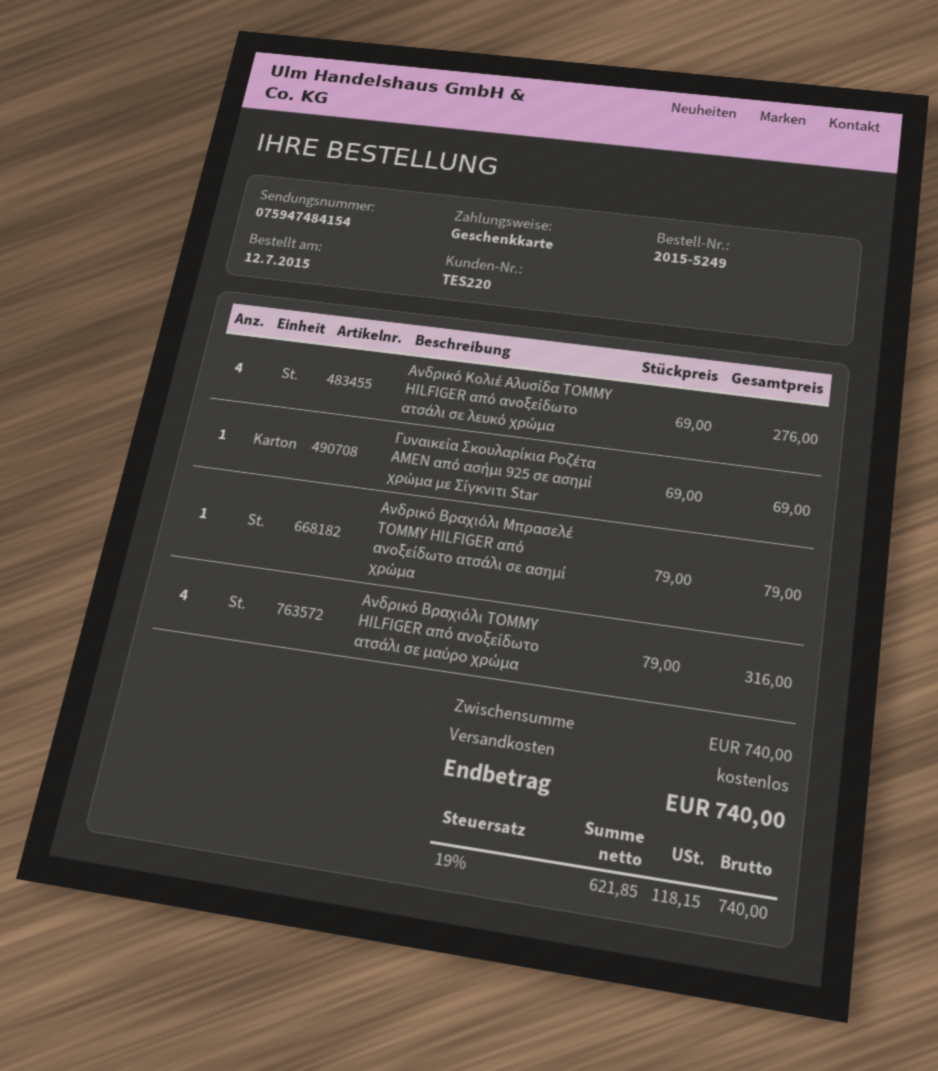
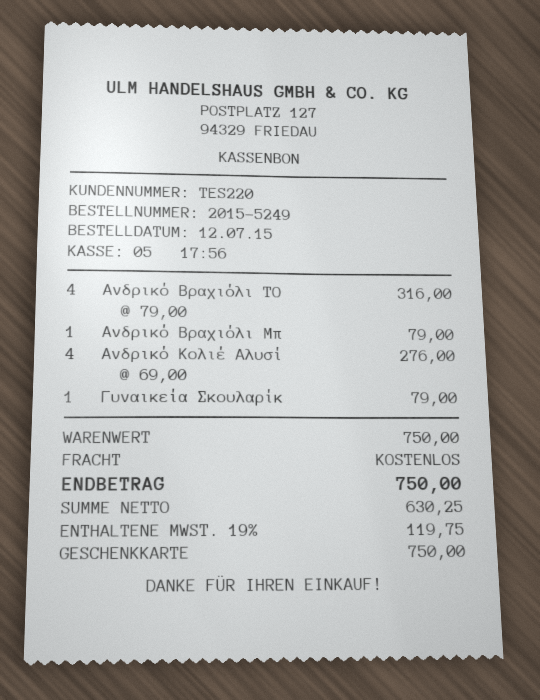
Γυναικεία Σκουλαρίκια Ροζέτα AMEN από ασήμι 925 σε ασημί χρώμα με Σίγκνιτι Star: 1 x 69.00 = 69.00 -> 1 x 79.00 = 79.00
subtotal: 740.00 -> 750.00
net: 621.85 -> 630.25
tax: 19% = 118.15 -> 19% = 119.75
total: 740.00 -> 750.00

